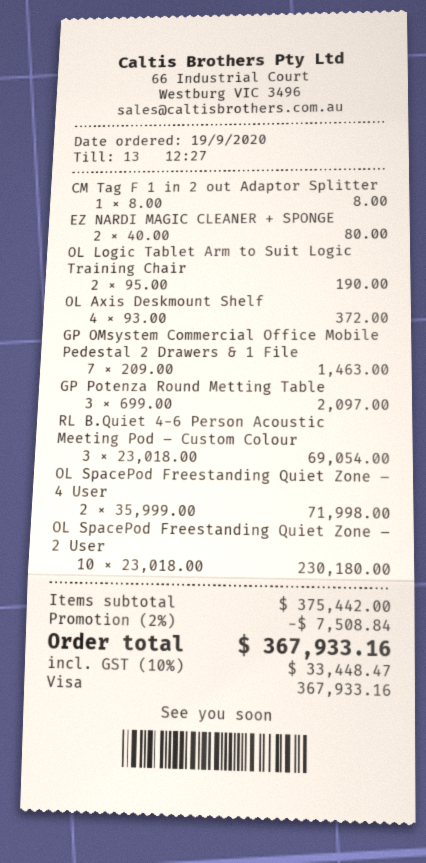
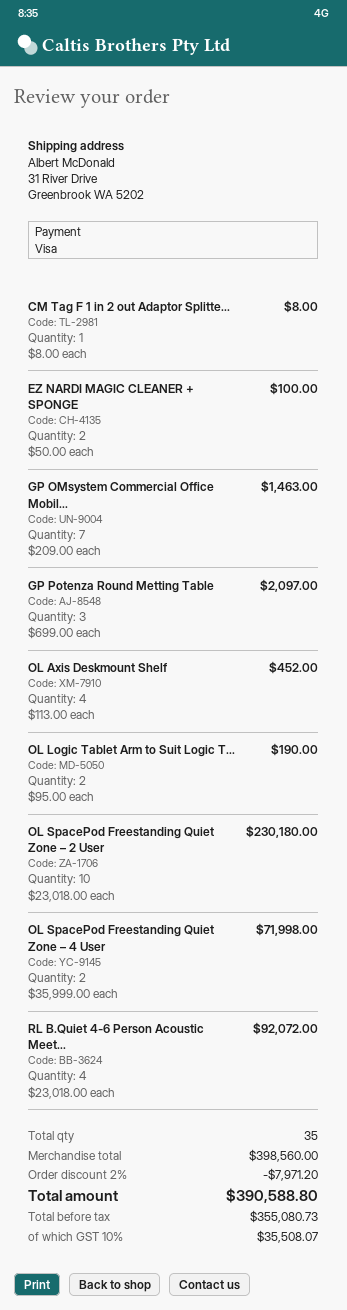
EZ NARDI MAGIC CLEANER + SPONGE: 2 x 40.00 = 80.00 -> 2 x 50.00 = 100.00
OL Axis Deskmount Shelf: 4 x 93.00 = 372.00 -> 4 x 113.00 = 452.00
RL B.Quiet 4-6 Person Acoustic Meeting Pod – Custom Colour: 3 x 23018.00 = 69054.00 -> 4 x 23018.00 = 92072.00
subtotal: 375442.00 -> 398560.00
discount: 2% = 7508.84 -> 2% = 7971.20
tax: 10% = 33448.47 -> 10% = 35508.07
total: 367933.16 -> 390588.80

